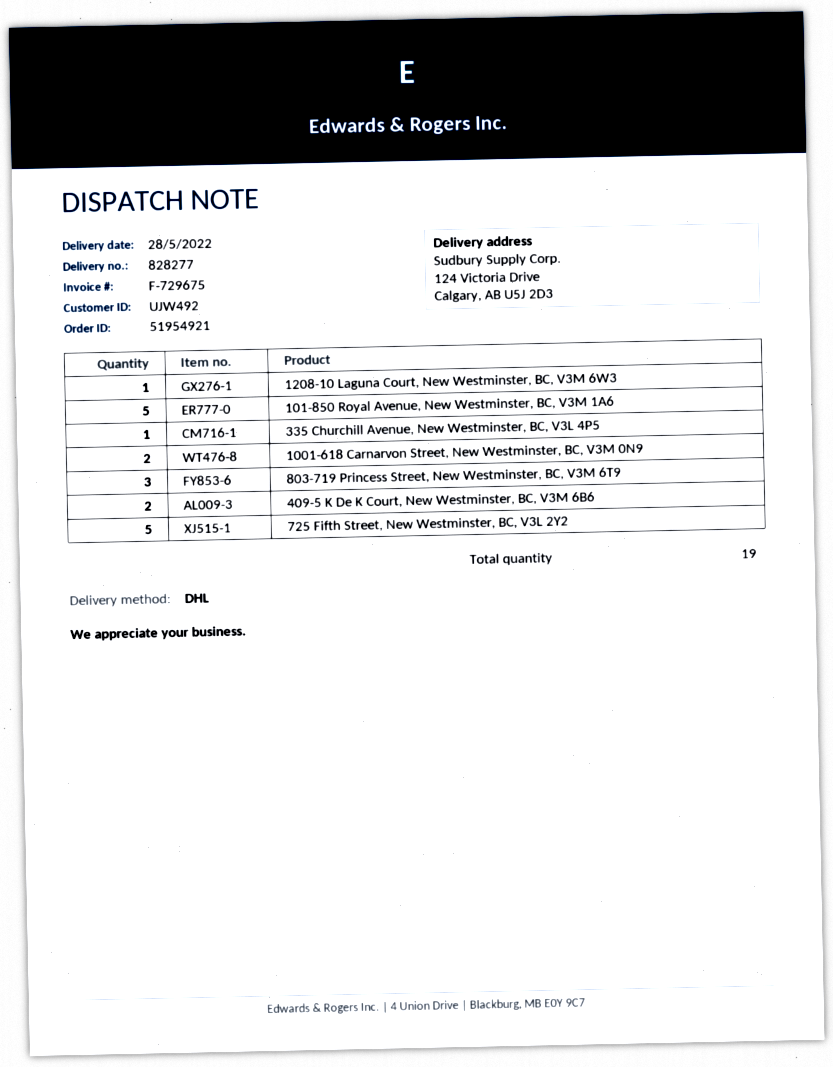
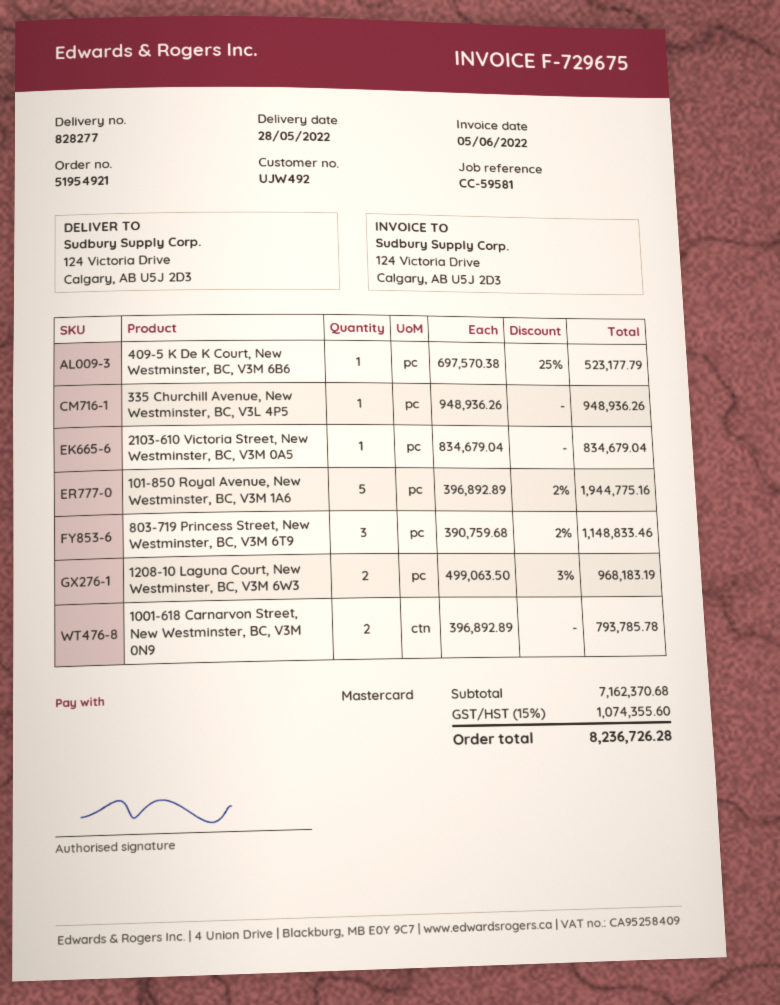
1208-10 Laguna Court, New Westminster, BC, V3M 6W3: 1 -> 2
409-5 K De K Court, New Westminster, BC, V3M 6B6: 2 -> 1
725 Fifth Street, New Westminster, BC, V3L 2Y2: 5 -> none
2103-610 Victoria Street, New Westminster, BC, V3M 0A5: none -> 1

